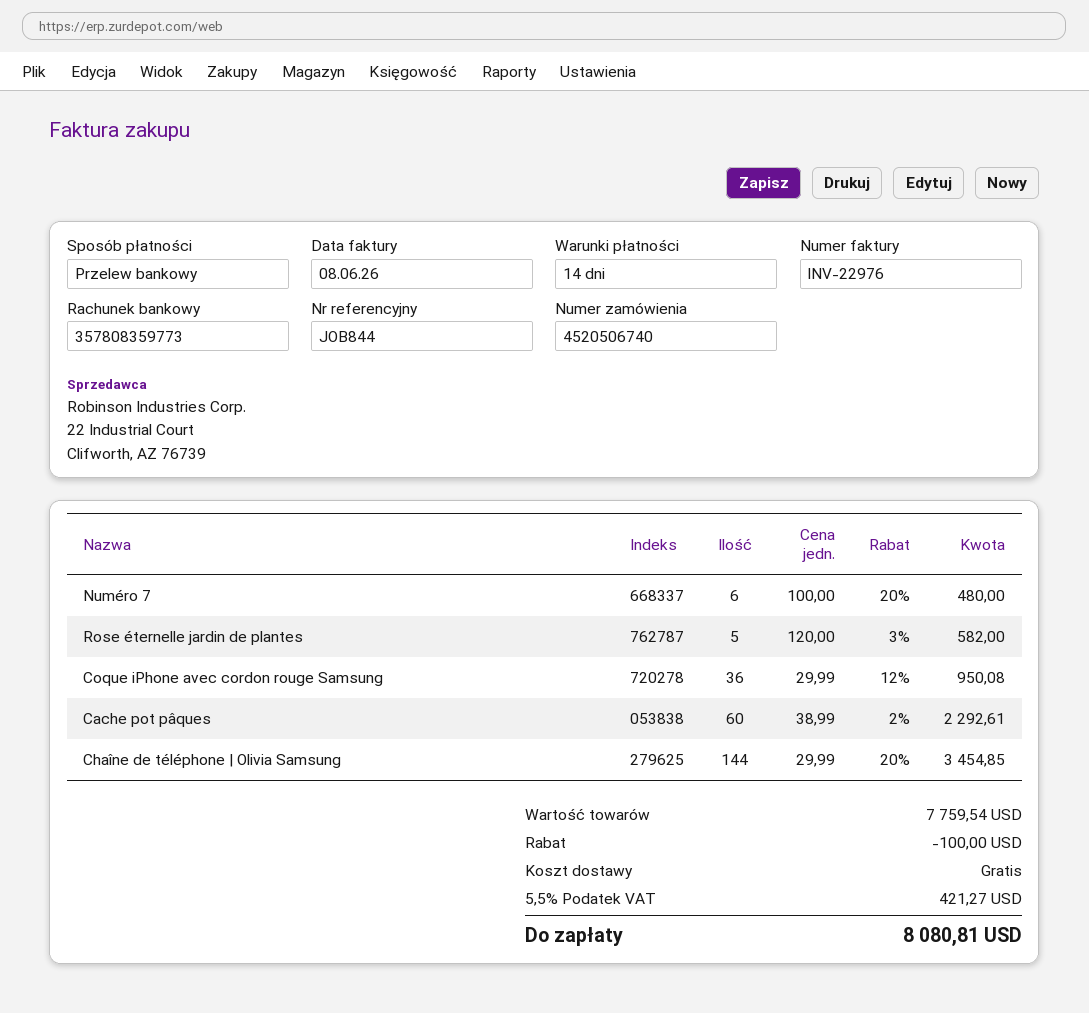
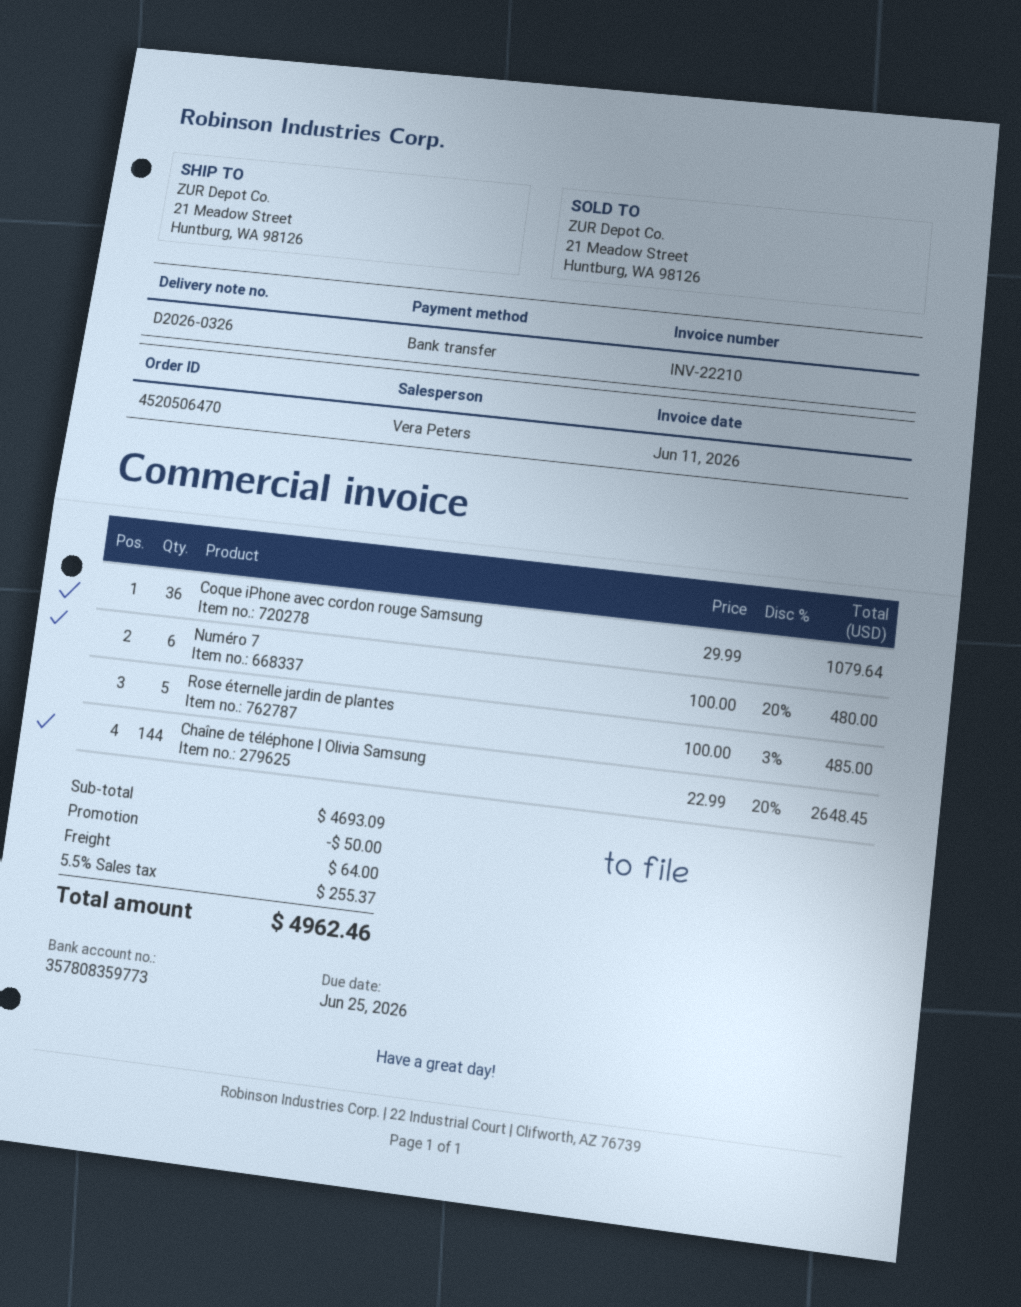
order number: 4520506740 -> 4520506470
invoice number: INV-22976 -> INV-22210
invoice date: 2026-06-08 -> 2026-06-11
Rose éternelle jardin de plantes: 5 x 120.00 - 3% = 582.00 -> 5 x 100.00 - 3% = 485.00
Coque iPhone avec cordon rouge Samsung: 36 x 29.99 - 12% = 950.08 -> 36 x 29.99 = 1079.64
Cache pot pâques: 60 x 38.99 - 2% = 2292.61 -> none
Chaîne de téléphone | Olivia Samsung: 144 x 29.99 - 20% = 3454.85 -> 144 x 22.99 - 20% = 2648.45
subtotal: 7759.54 -> 4693.09
discount: 100.00 -> 50.00
shipping: 0.00 -> 64.00
tax: 5.5% = 421.27 -> 5.5% = 255.37
total: 8080.81 -> 4962.46

